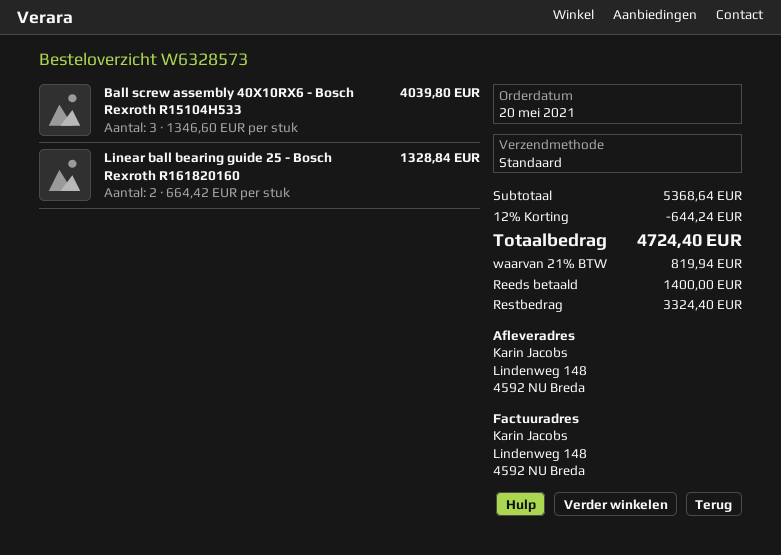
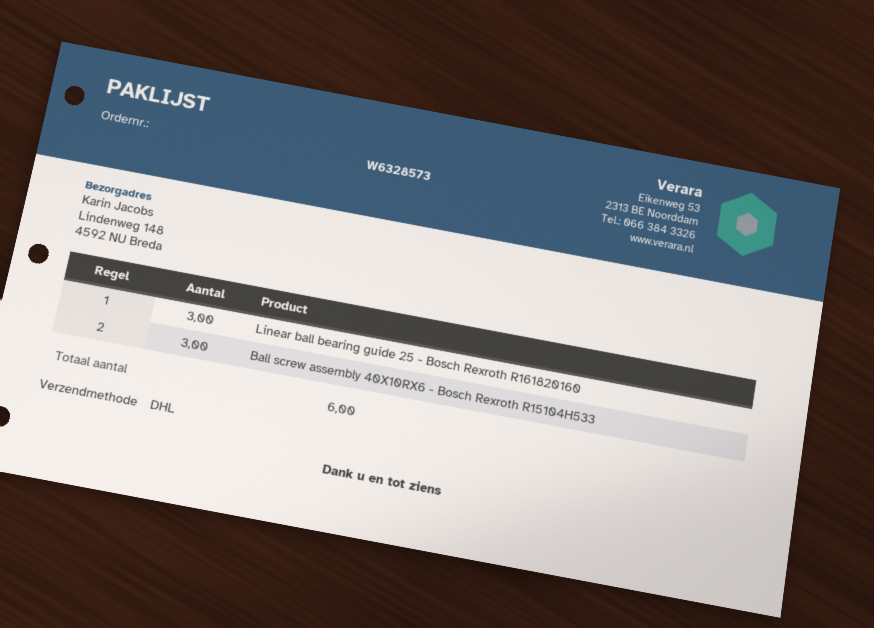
shipping method: standard -> DHL
Linear ball bearing guide 25 - Bosch Rexroth R161820160: 2 -> 3

